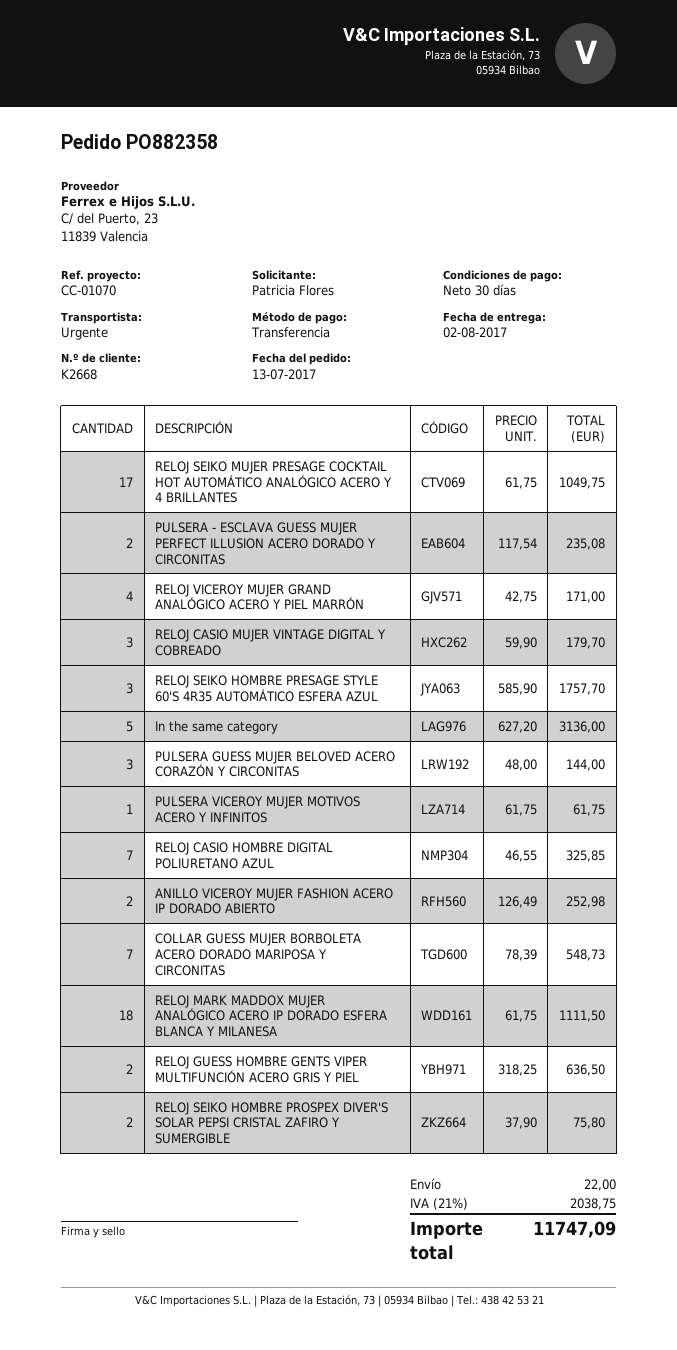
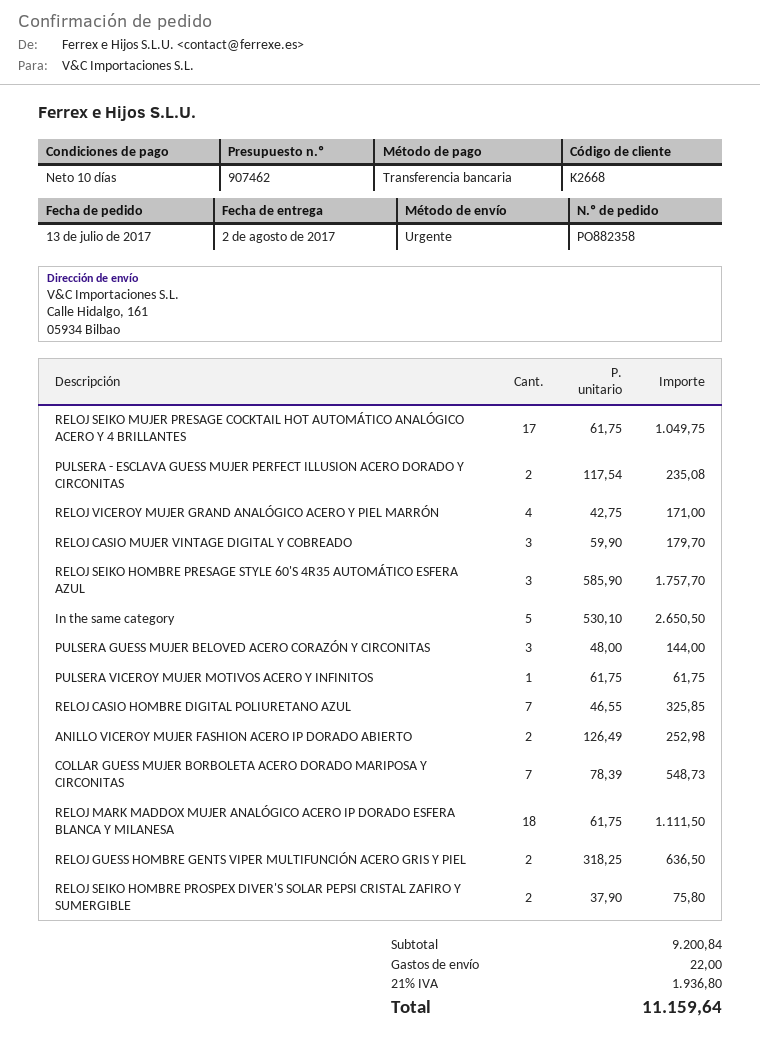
payment terms: 30 days -> 10 days
In the same category: 5 x 627.20 = 3136.00 -> 5 x 530.10 = 2650.50
tax: 21% = 2038.75 -> 21% = 1936.80
total: 11747.09 -> 11159.64

